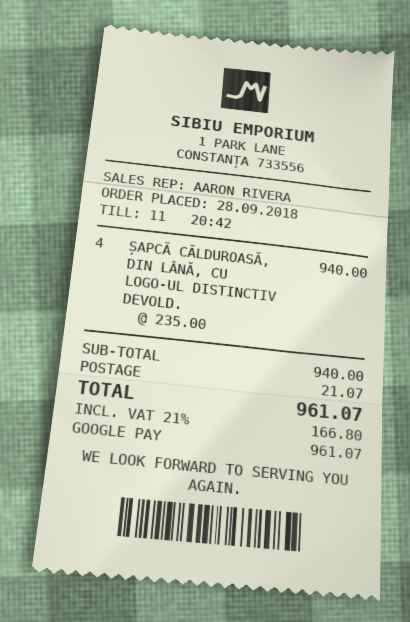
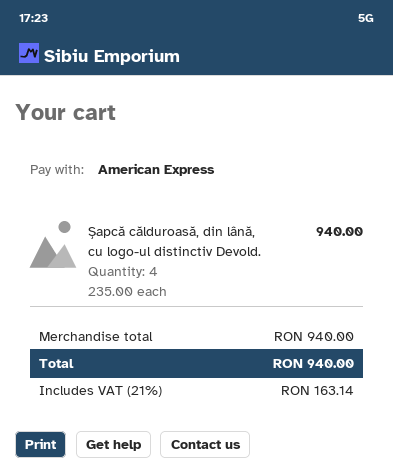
payment method: Google Pay -> American Express
shipping: 21.07 -> none
tax: 21% = 166.80 -> 21% = 163.14
total: 961.07 -> 940.00

